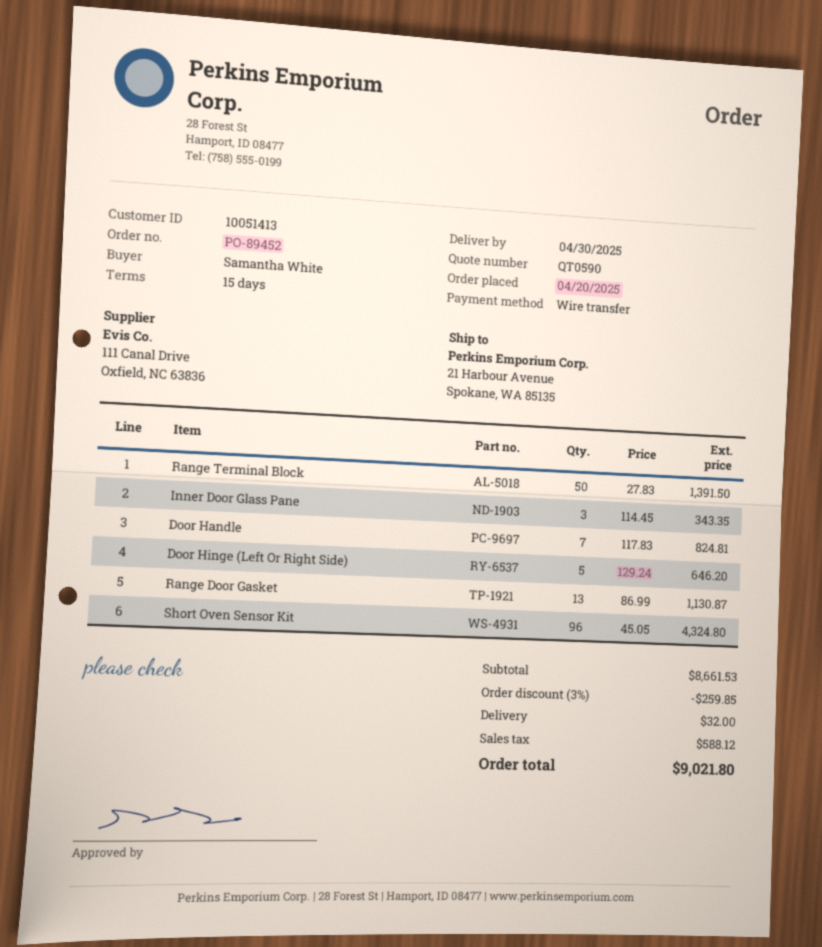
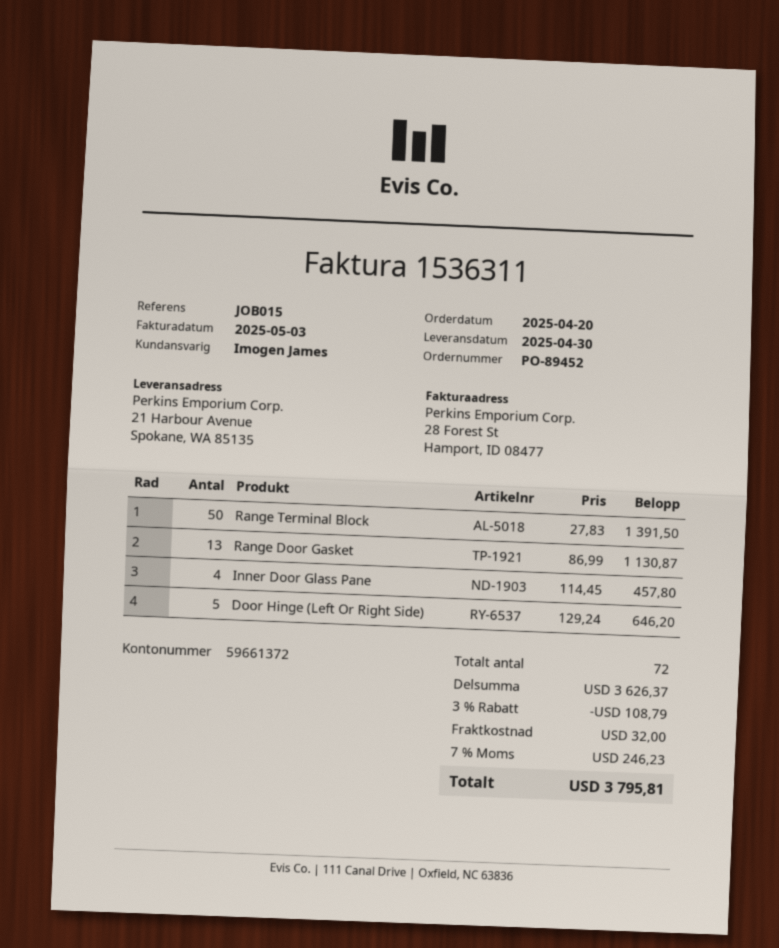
Inner Door Glass Pane: 3 x 114.45 = 343.35 -> 4 x 114.45 = 457.80
Door Handle: 7 x 117.83 = 824.81 -> none
Short Oven Sensor Kit: 96 x 45.05 = 4324.80 -> none
subtotal: 8661.53 -> 3626.37
discount: 3% = 259.85 -> 3% = 108.79
tax: 588.12 -> 246.23
total: 9021.80 -> 3795.81

